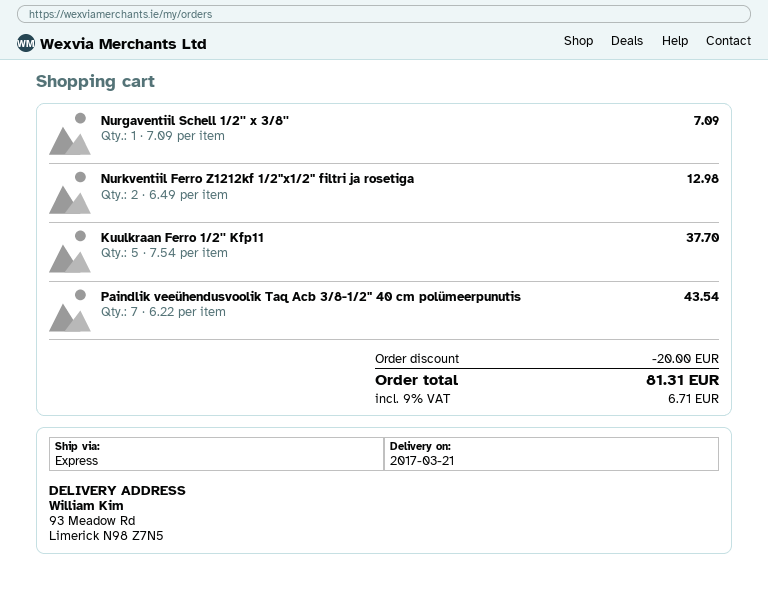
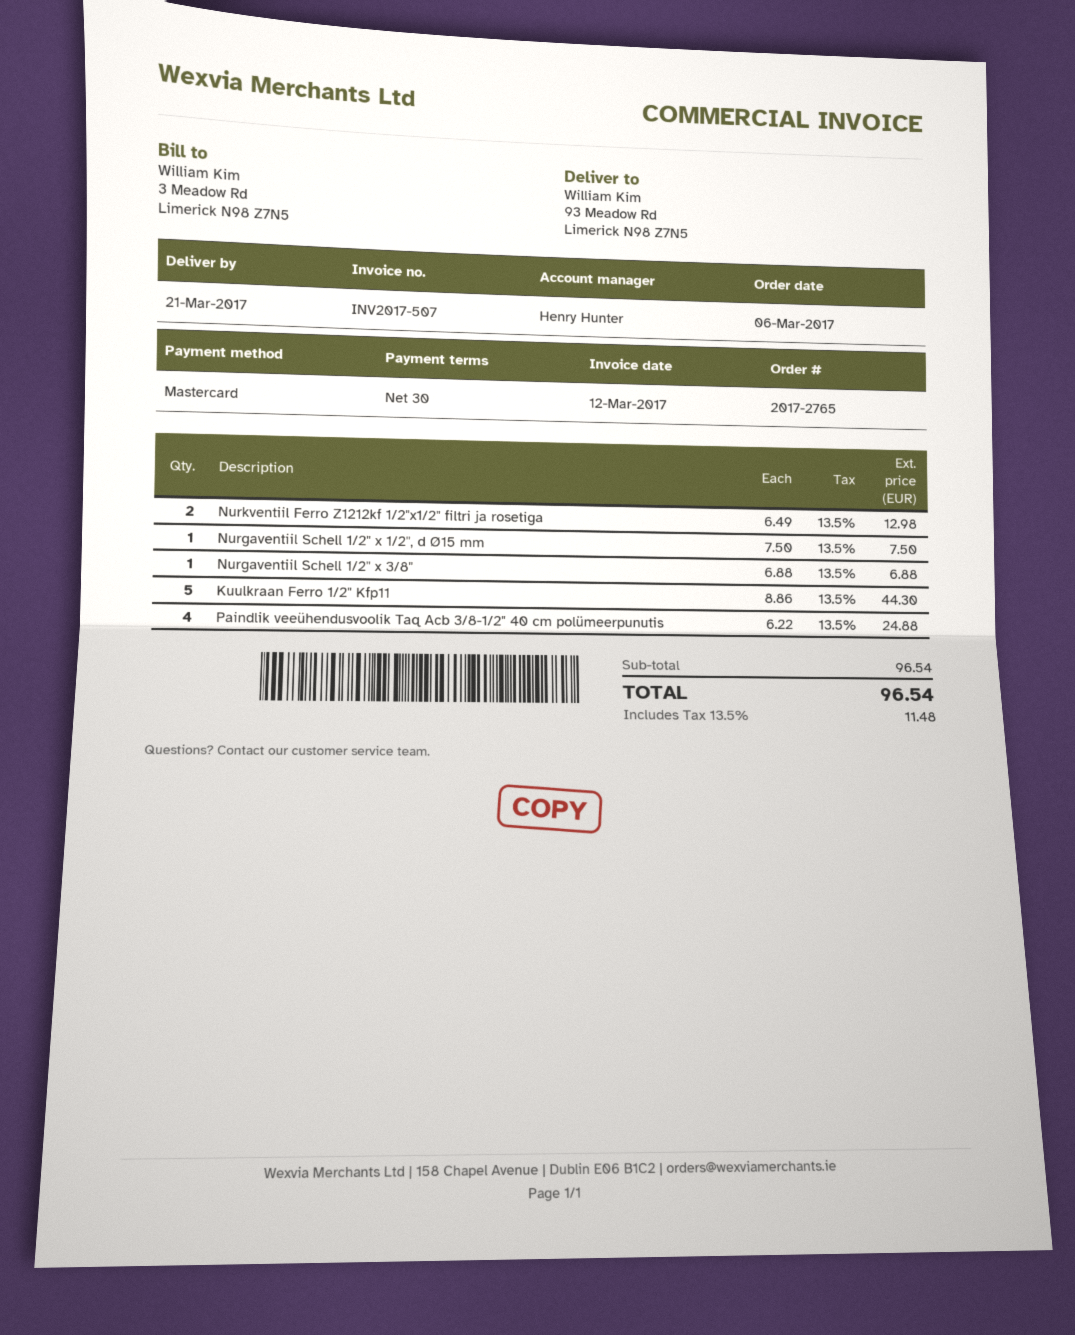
Nurgaventiil Schell 1/2'' x 3/8'': 1 x 7.09 = 7.09 -> 1 x 6.88 = 6.88
Kuulkraan Ferro 1/2'' Kfp11: 5 x 7.54 = 37.70 -> 5 x 8.86 = 44.30
Paindlik veeühendusvoolik Taq Acb 3/8-1/2" 40 cm polümeerpunutis: 7 x 6.22 = 43.54 -> 4 x 6.22 = 24.88
Nurgaventiil Schell 1/2'' x 1/2'', d Ø15 mm: none -> 1 x 7.50 = 7.50
discount: 20.00 -> none
tax: 9% = 6.71 -> 13.5% = 11.48
total: 81.31 -> 96.54

